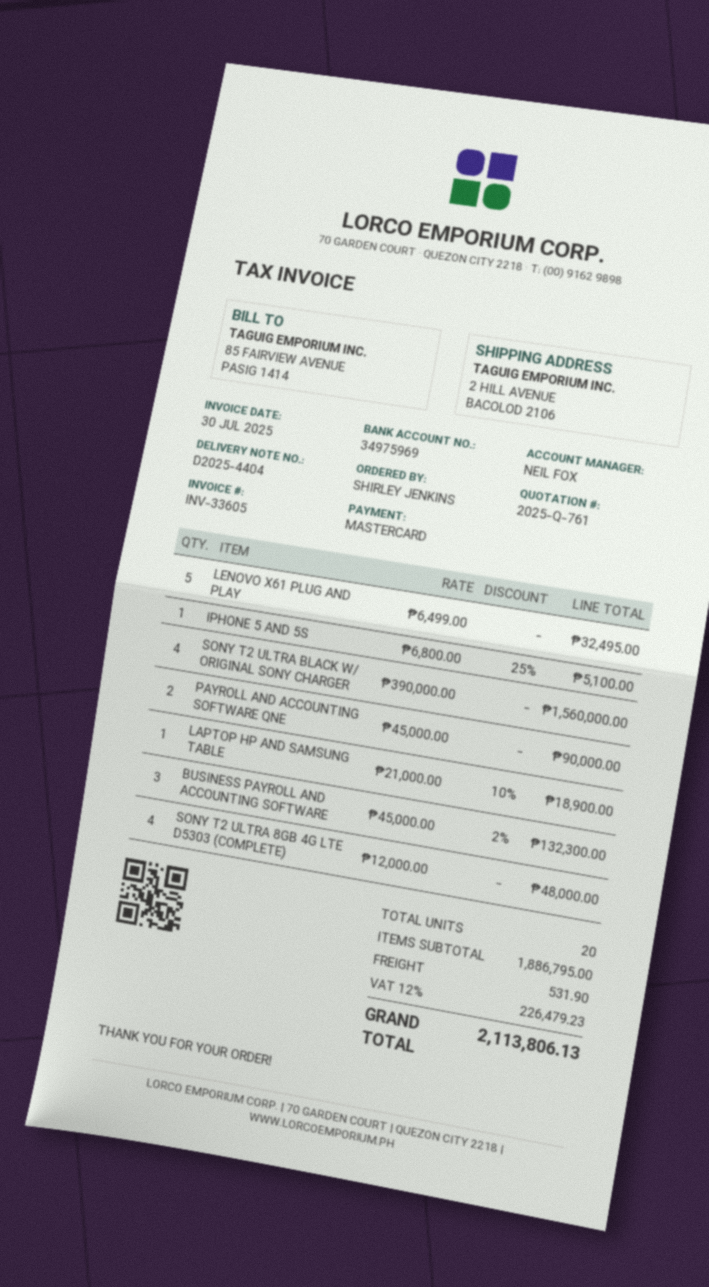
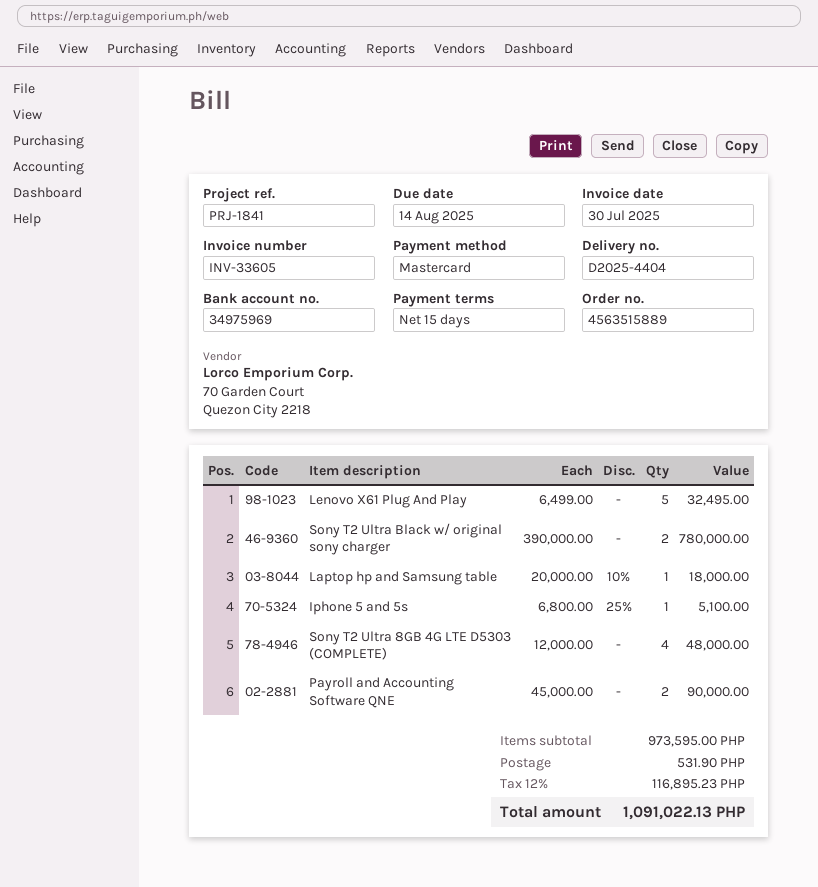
SONY T2 ULTRA BLACK W/ ORIGINAL SONY CHARGER: 4 x 390000.00 = 1560000.00 -> 2 x 390000.00 = 780000.00
LAPTOP HP AND SAMSUNG TABLE: 1 x 21000.00 - 10% = 18900.00 -> 1 x 20000.00 - 10% = 18000.00
BUSINESS PAYROLL AND ACCOUNTING SOFTWARE: 3 x 45000.00 - 2% = 132300.00 -> none
subtotal: 1886795.00 -> 973595.00
tax: 12% = 226479.23 -> 12% = 116895.23
total: 2113806.13 -> 1091022.13

